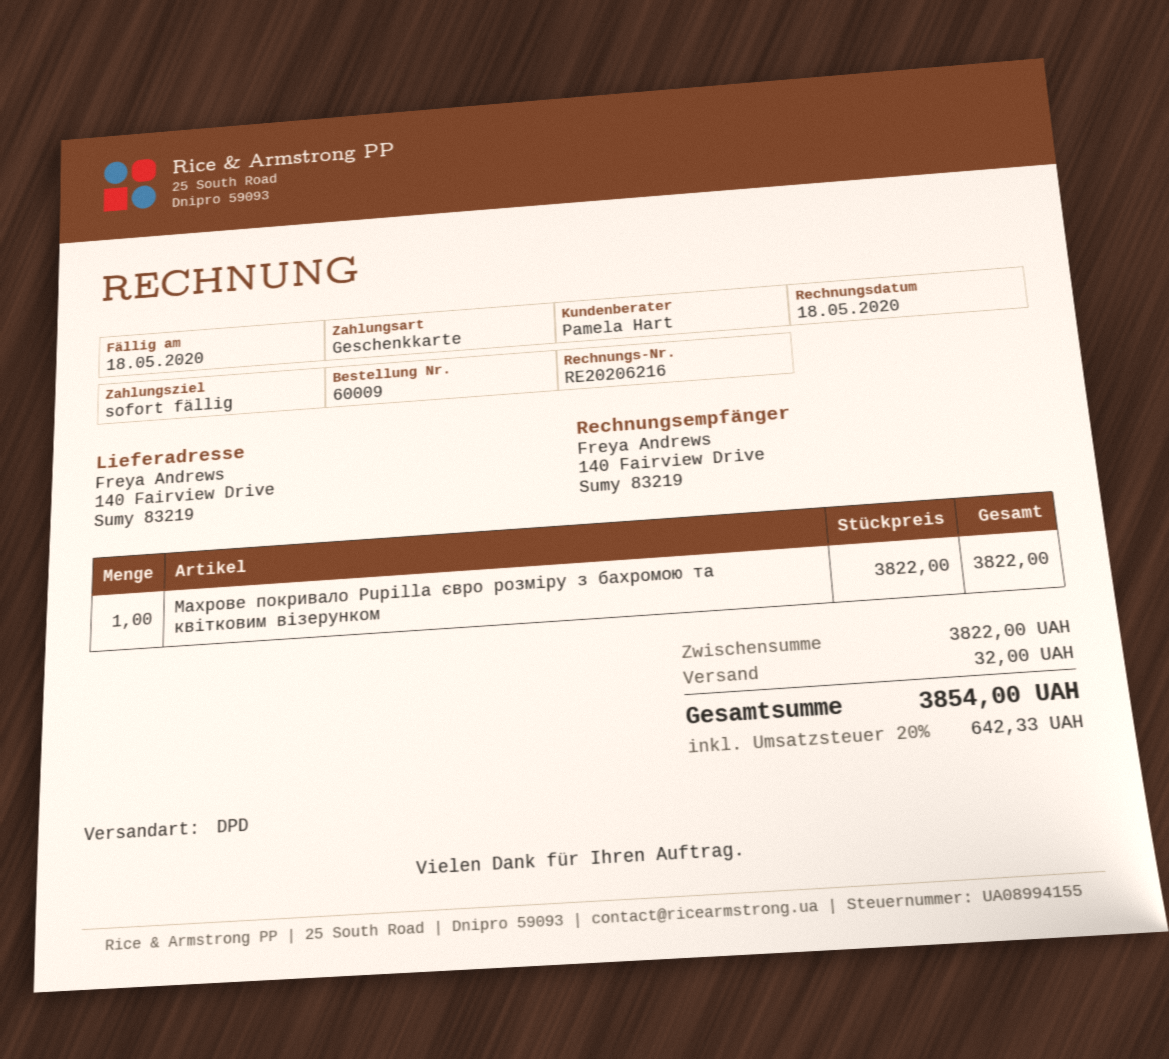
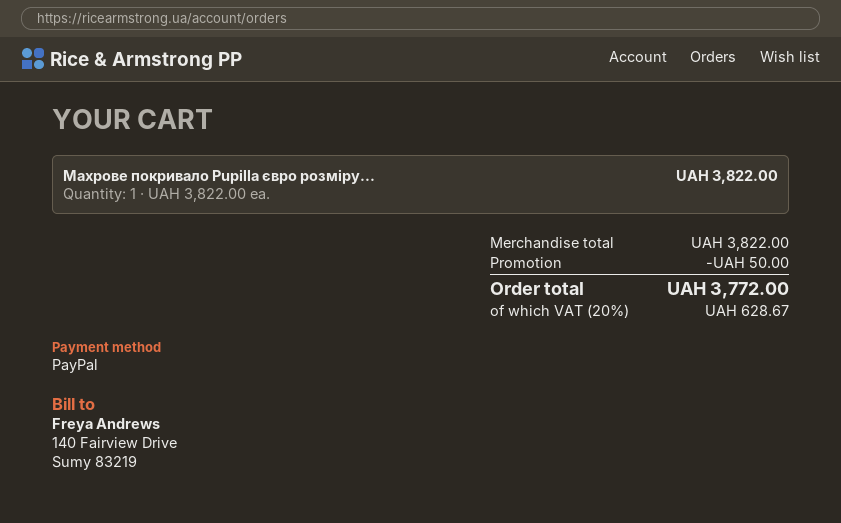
payment method: gift card -> PayPal
discount: none -> 50.00
shipping: 32.00 -> none
tax: 20% = 642.33 -> 20% = 628.67
total: 3854.00 -> 3772.00

